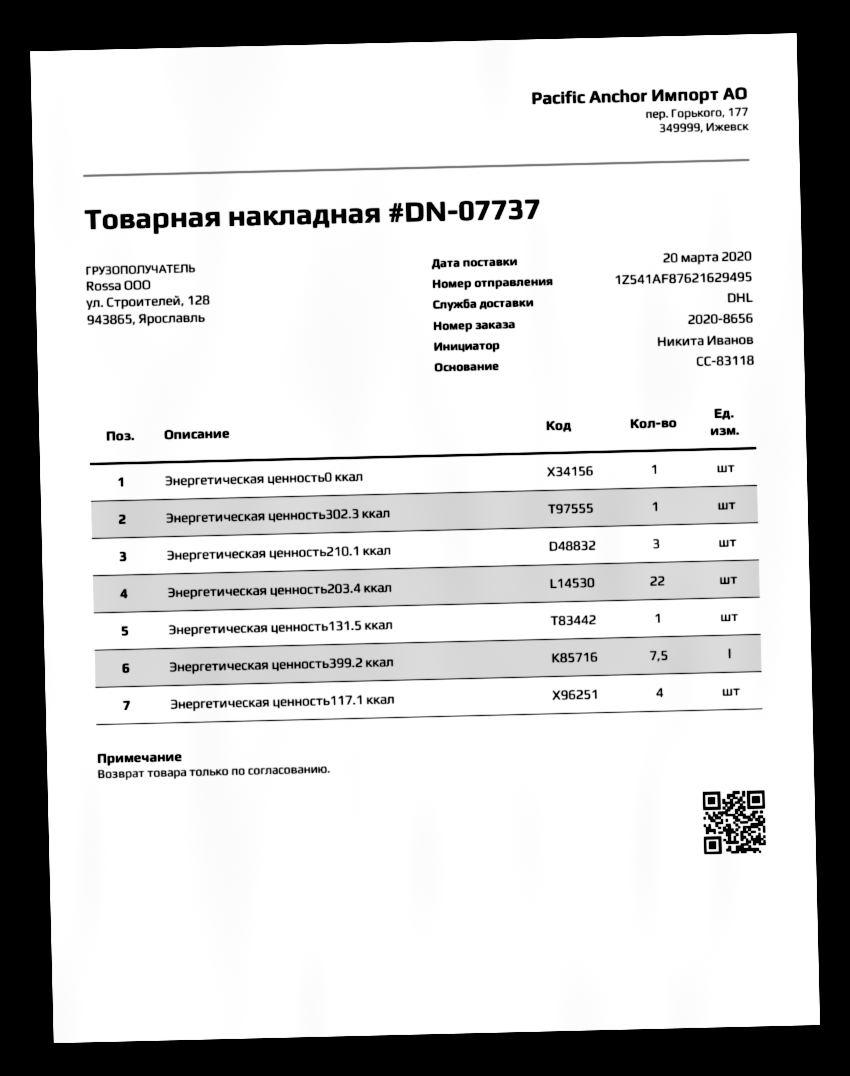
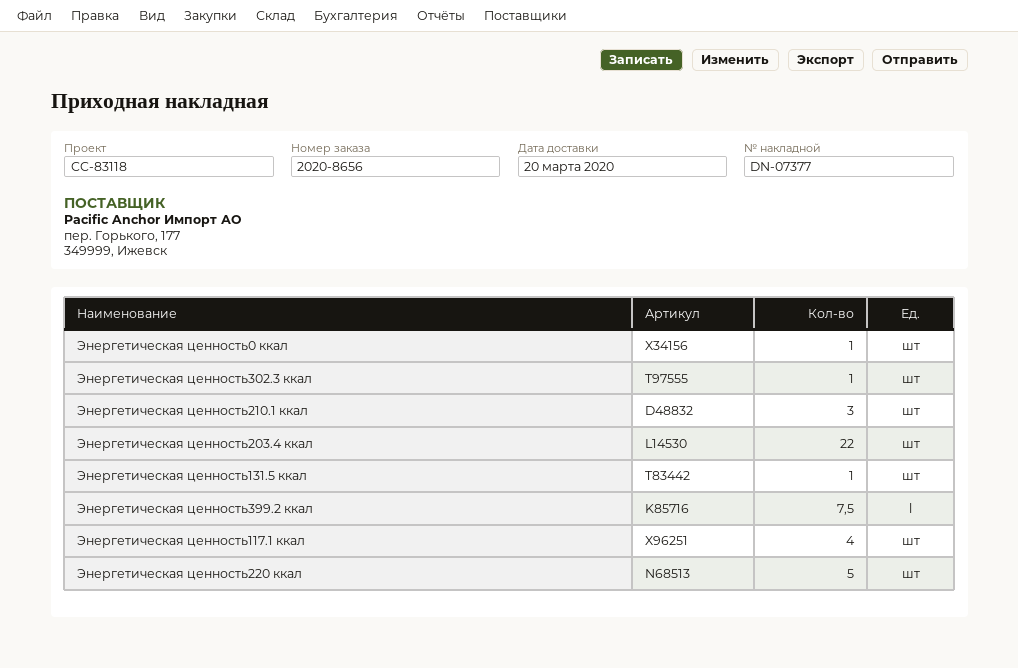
delivery note number: DN-07737 -> DN-07377
Энергетическая ценность220 ккал: none -> 5

